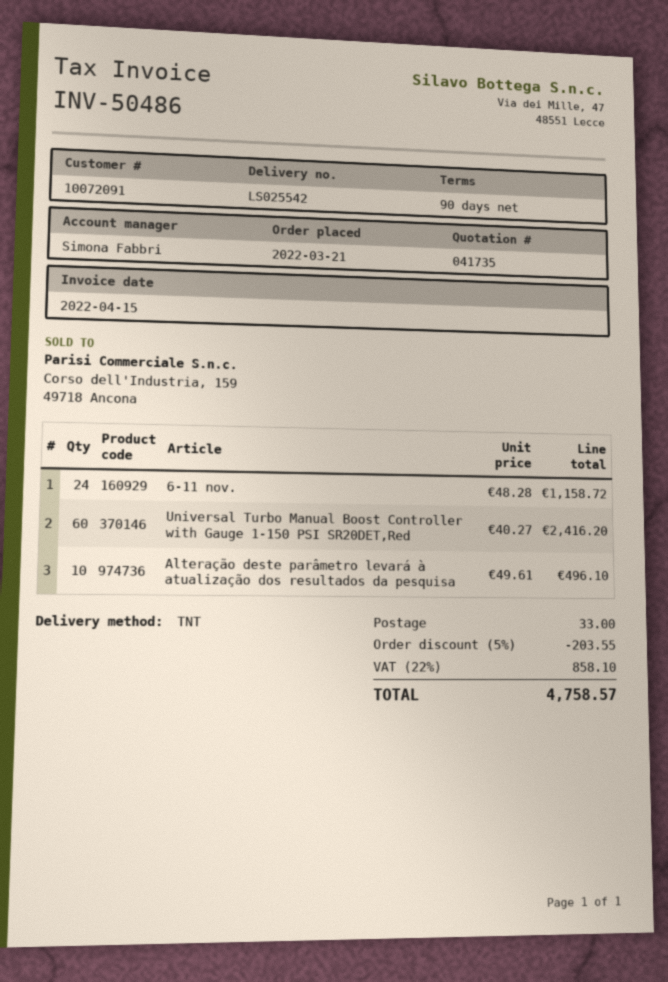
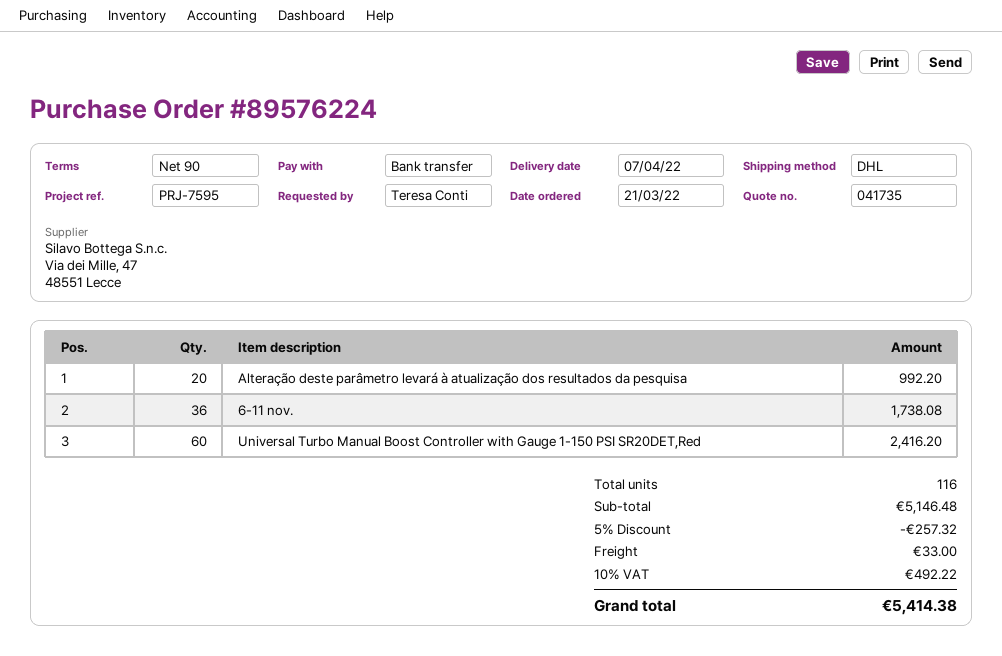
shipping method: TNT -> DHL
6-11 nov.: 24 for 1158.72 -> 36 for 1738.08
Alteração deste parâmetro levará à atualização dos resultados da pesquisa: 10 for 496.10 -> 20 for 992.20
discount: 5% = 203.55 -> 5% = 257.32
tax: 22% = 858.10 -> 10% = 492.22
total: 4758.57 -> 5414.38

